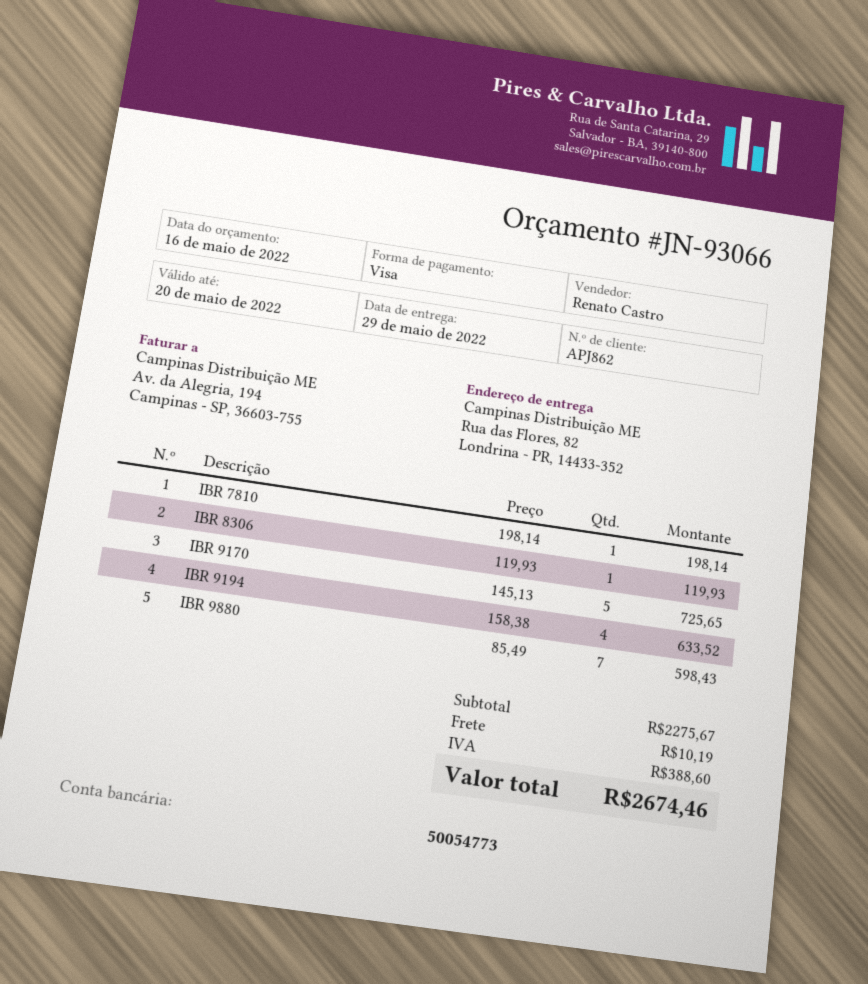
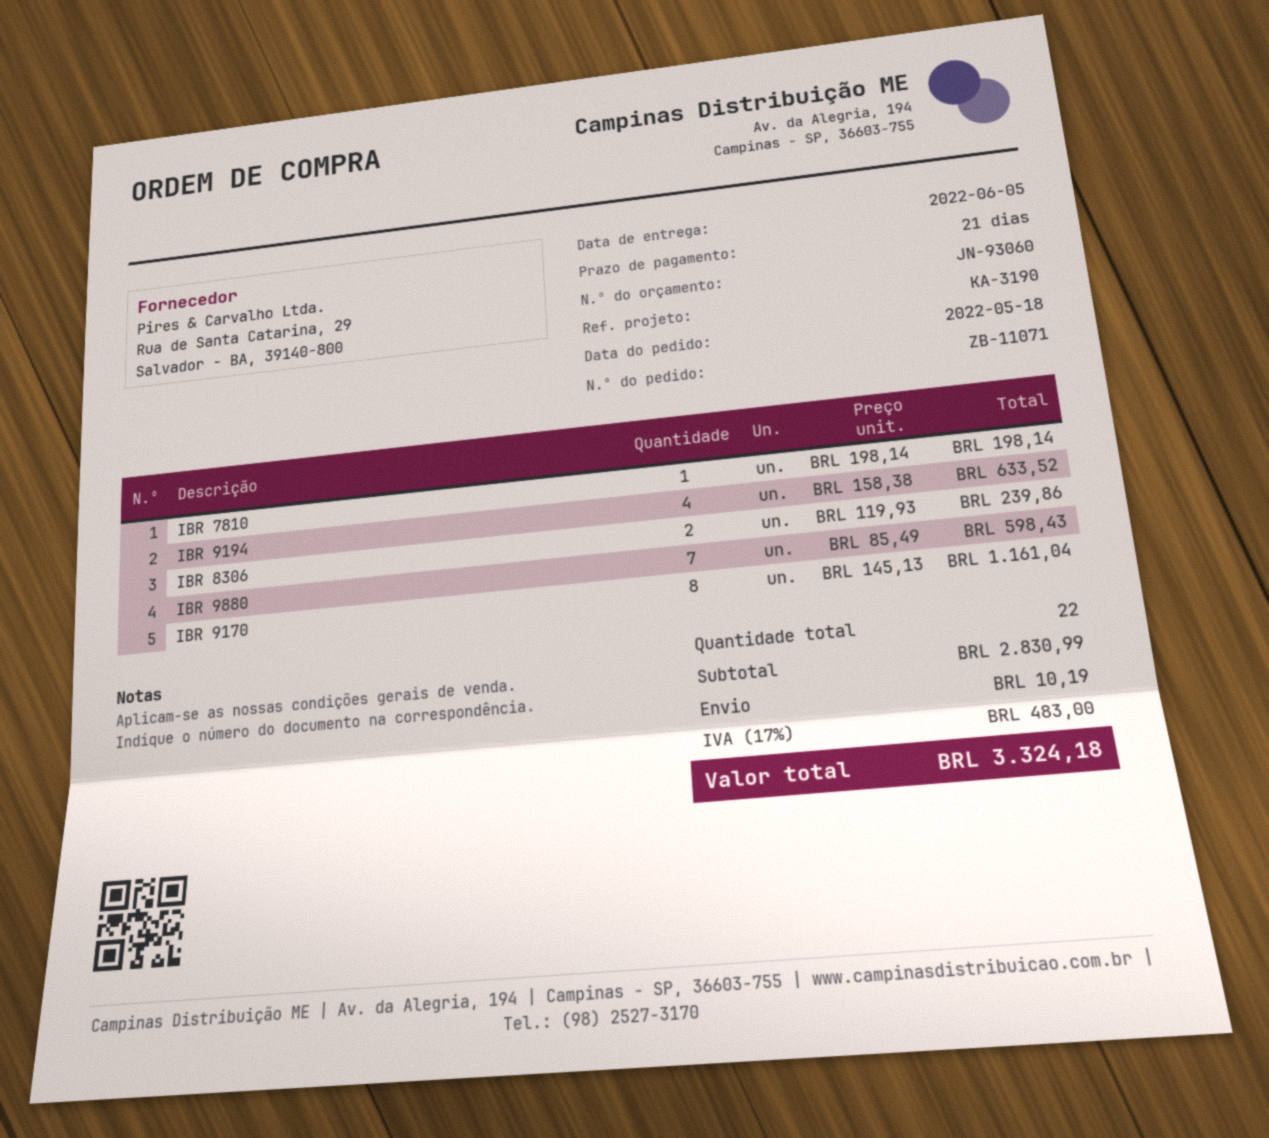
quote number: JN-93066 -> JN-93060
delivery date: 2022-05-29 -> 2022-06-05
IBR 8306: 1 x 119.93 = 119.93 -> 2 x 119.93 = 239.86
IBR 9170: 5 x 145.13 = 725.65 -> 8 x 145.13 = 1161.04
subtotal: 2275.67 -> 2830.99
tax: 388.60 -> 483.00
total: 2674.46 -> 3324.18

